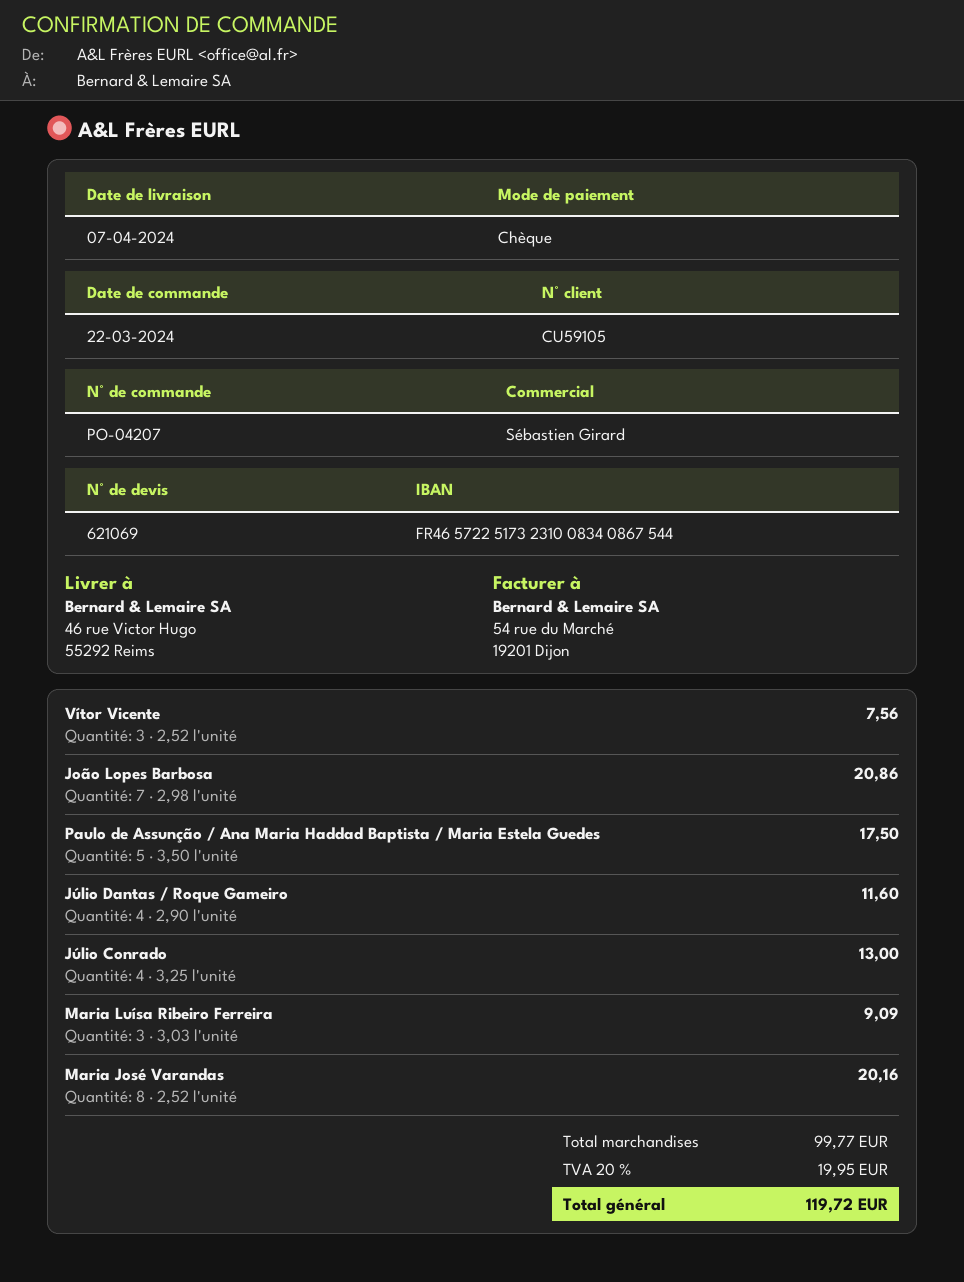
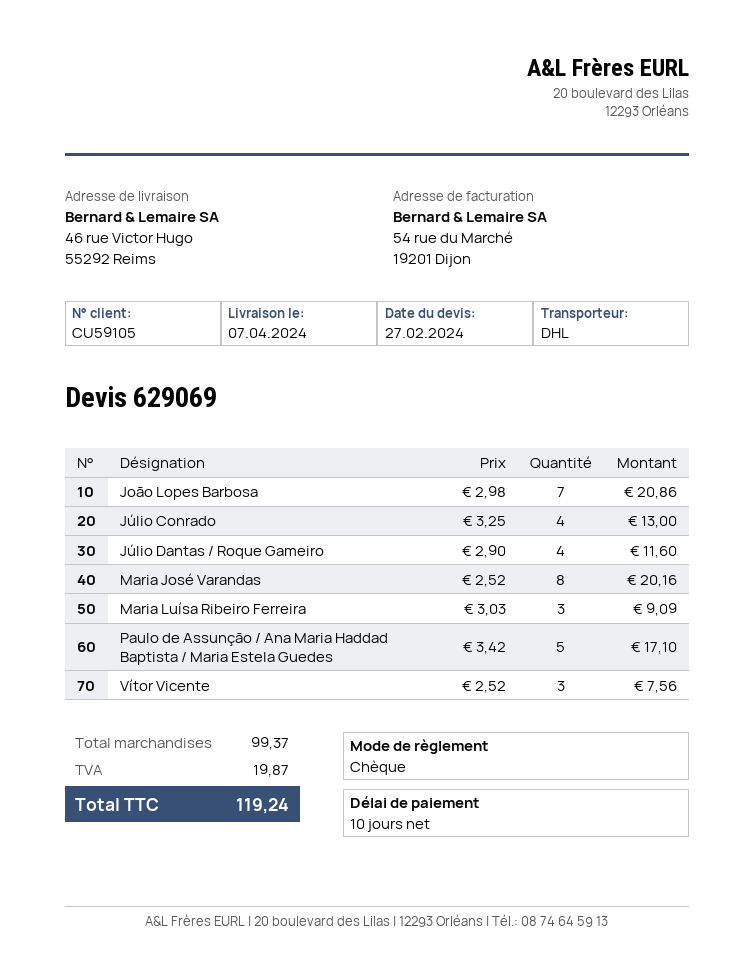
quote number: 621069 -> 629069
Paulo de Assunção / Ana Maria Haddad Baptista / Maria Estela Guedes: 5 x 3.50 = 17.50 -> 5 x 3.42 = 17.10
subtotal: 99.77 -> 99.37
tax: 19.95 -> 19.87
total: 119.72 -> 119.24

